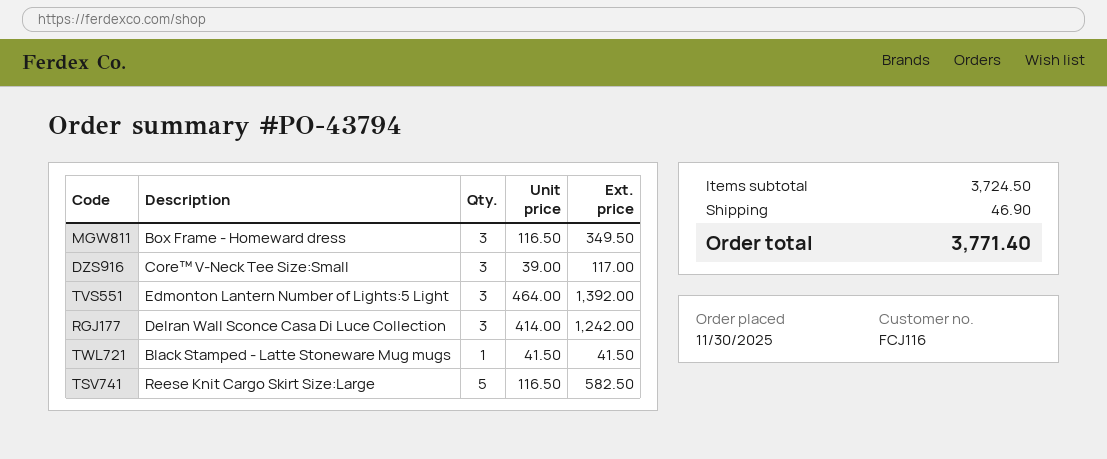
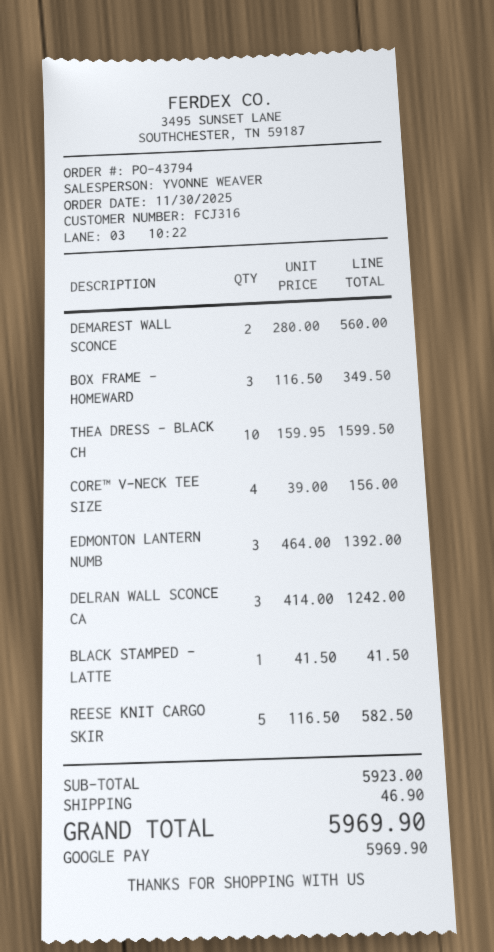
customer number: FCJ116 -> FCJ316
Core™ V-Neck Tee Size:Small: 3 x 39.00 = 117.00 -> 4 x 39.00 = 156.00
DEMAREST WALL SCONCE: none -> 2 x 280.00 = 560.00
THEA DRESS - BLACK CH: none -> 10 x 159.95 = 1599.50
subtotal: 3724.50 -> 5923.00
total: 3771.40 -> 5969.90

